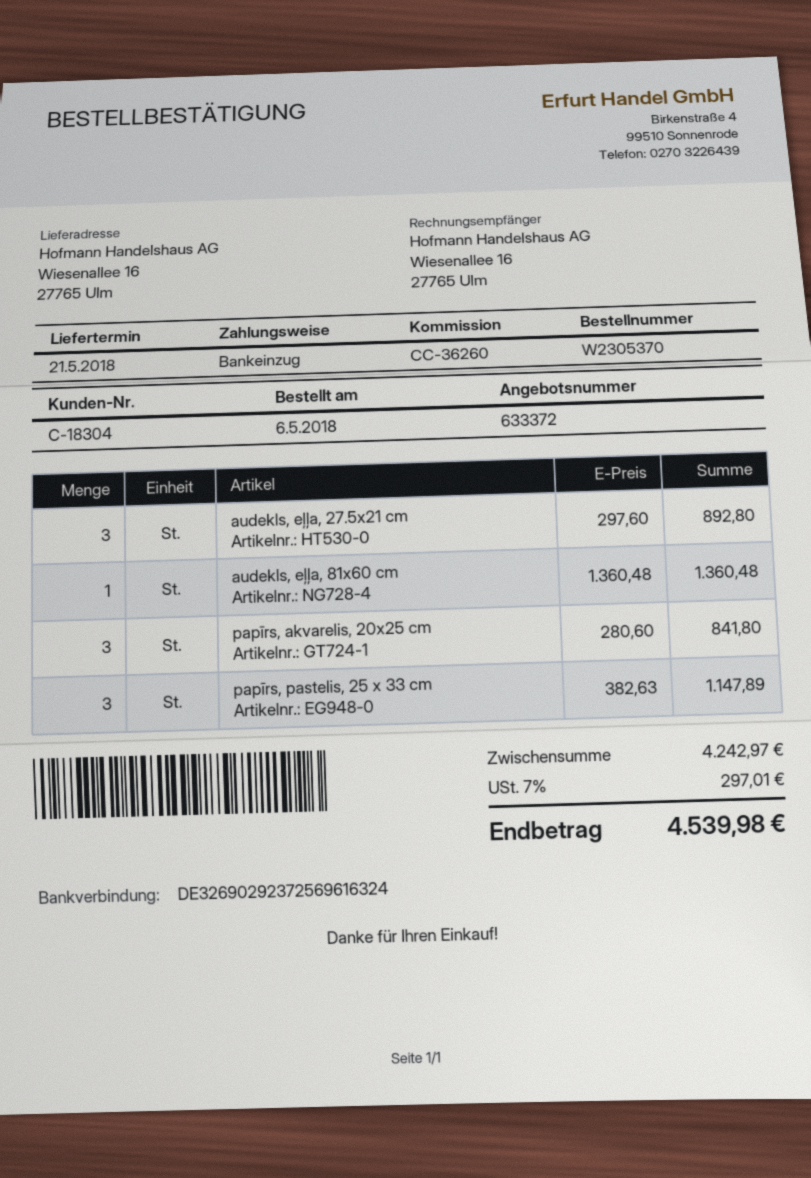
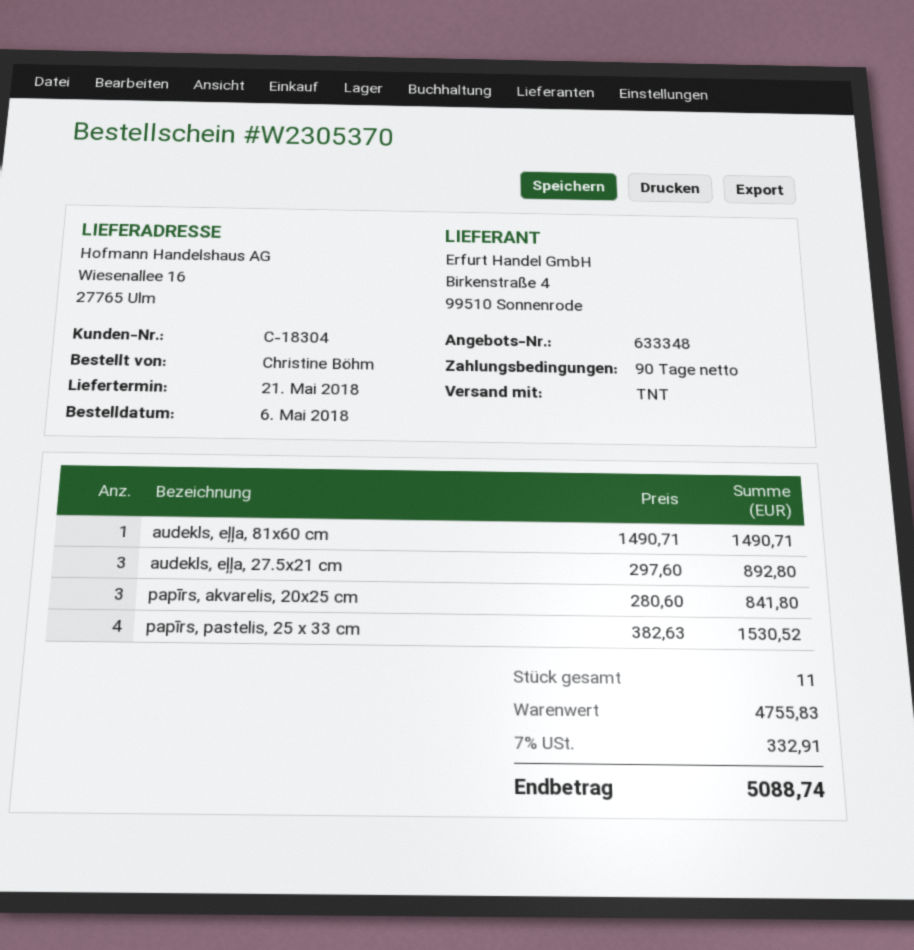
quote number: 633372 -> 633348
audekls, eļļa, 81x60 cm: 1 x 1360.48 = 1360.48 -> 1 x 1490.71 = 1490.71
papīrs, pastelis, 25 x 33 cm: 3 x 382.63 = 1147.89 -> 4 x 382.63 = 1530.52
subtotal: 4242.97 -> 4755.83
tax: 7% = 297.01 -> 7% = 332.91
total: 4539.98 -> 5088.74

